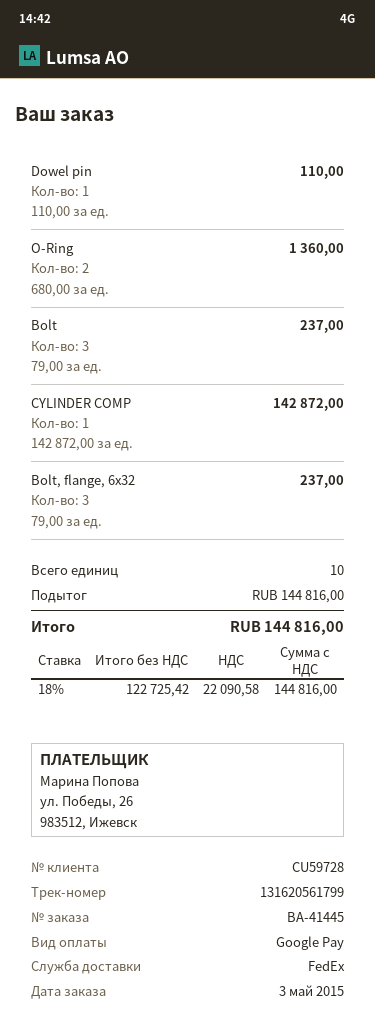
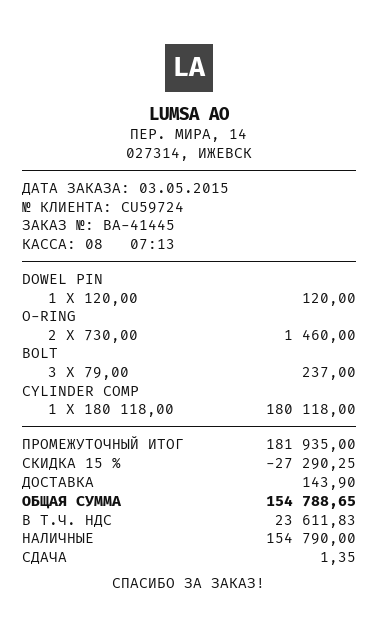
customer number: CU59728 -> CU59724
payment method: Google Pay -> cash
Dowel pin: 1 x 110.00 = 110.00 -> 1 x 120.00 = 120.00
O-Ring: 2 x 680.00 = 1360.00 -> 2 x 730.00 = 1460.00
CYLINDER COMP: 1 x 142872.00 = 142872.00 -> 1 x 180118.00 = 180118.00
Bolt, flange, 6x32: 3 x 79.00 = 237.00 -> none
subtotal: 144816.00 -> 181935.00
discount: none -> 15% = 27290.25
shipping: none -> 143.90
tax: 22090.58 -> 23611.83
total: 144816.00 -> 154788.65

